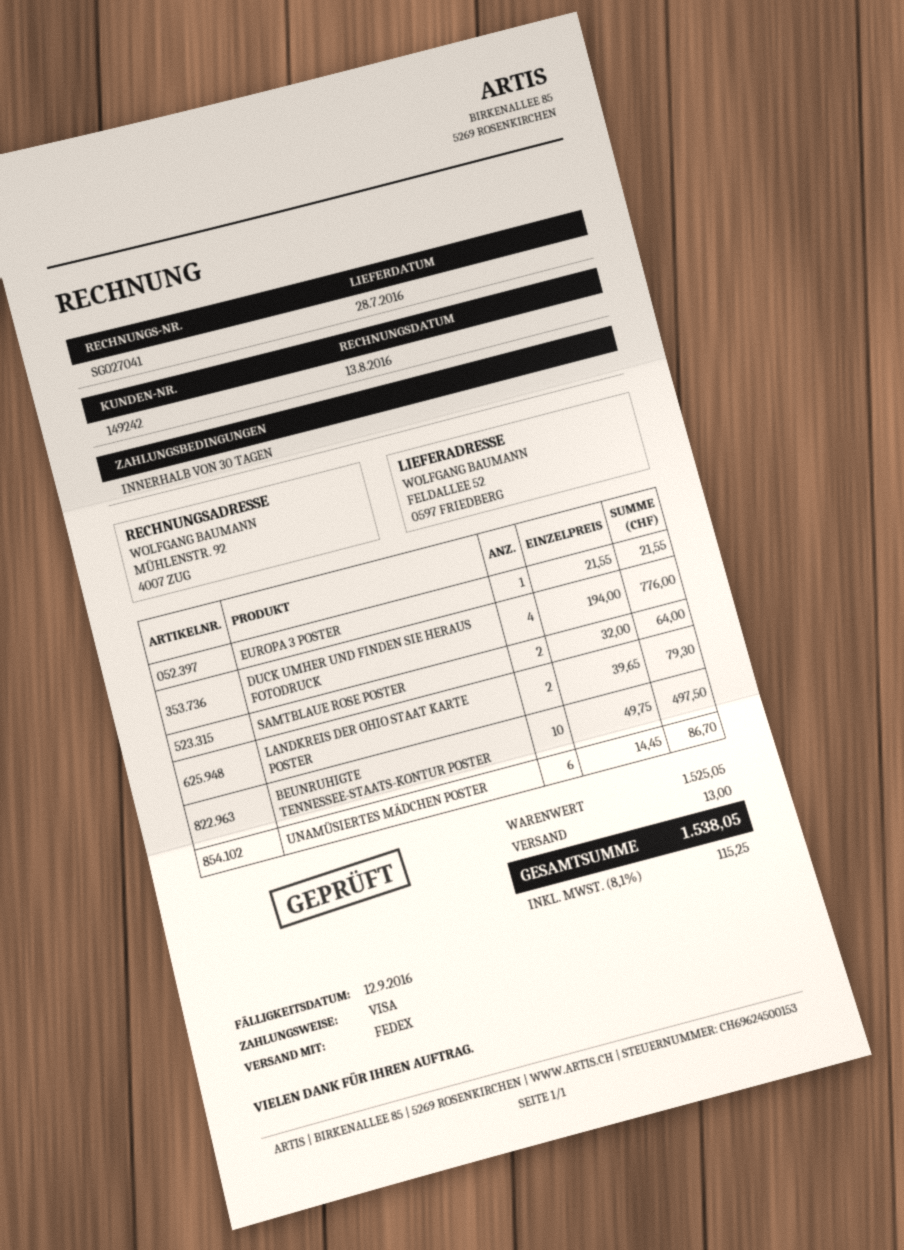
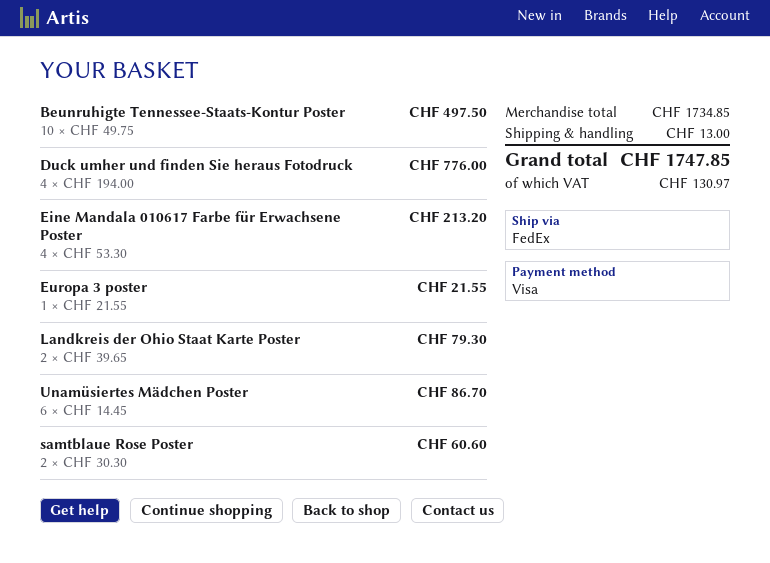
SAMTBLAUE ROSE POSTER: 2 x 32.00 = 64.00 -> 2 x 30.30 = 60.60
Eine Mandala 010617 Farbe für Erwachsene Poster: none -> 4 x 53.30 = 213.20
subtotal: 1525.05 -> 1734.85
tax: 115.25 -> 130.97
total: 1538.05 -> 1747.85

